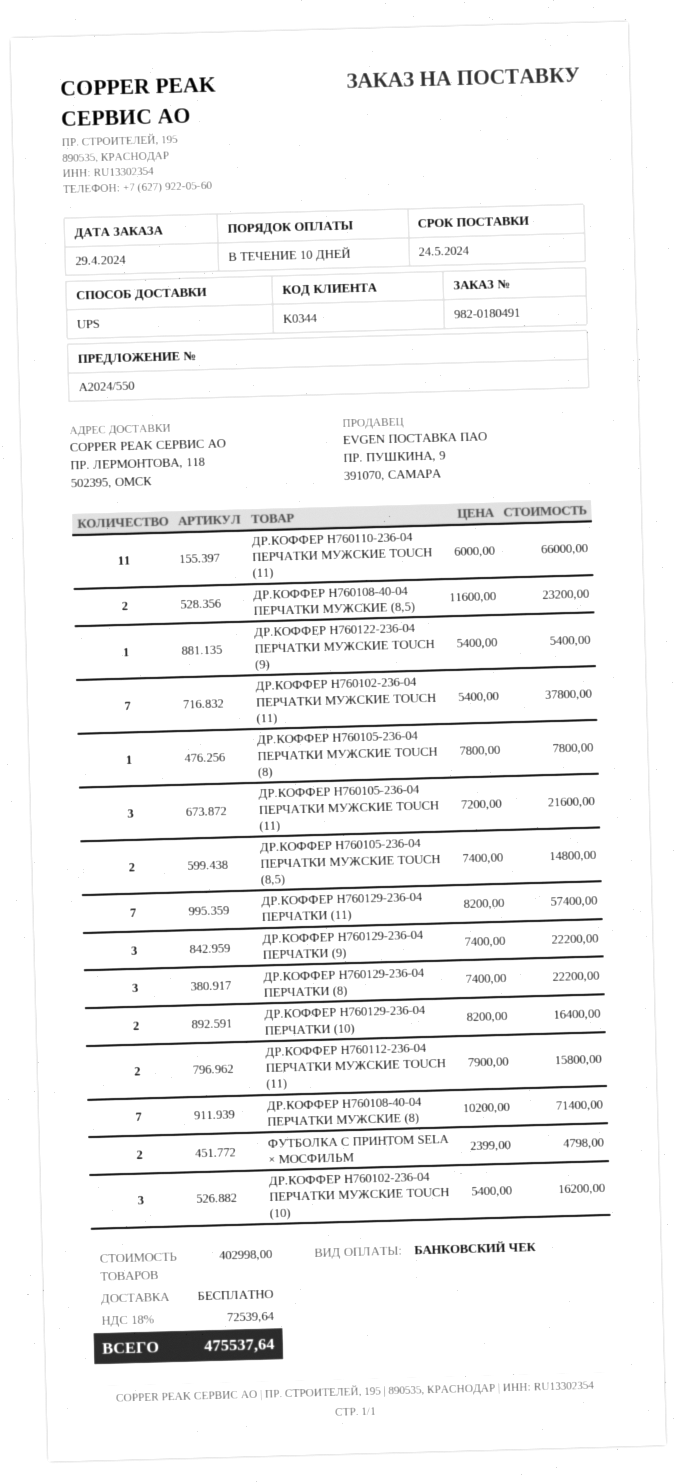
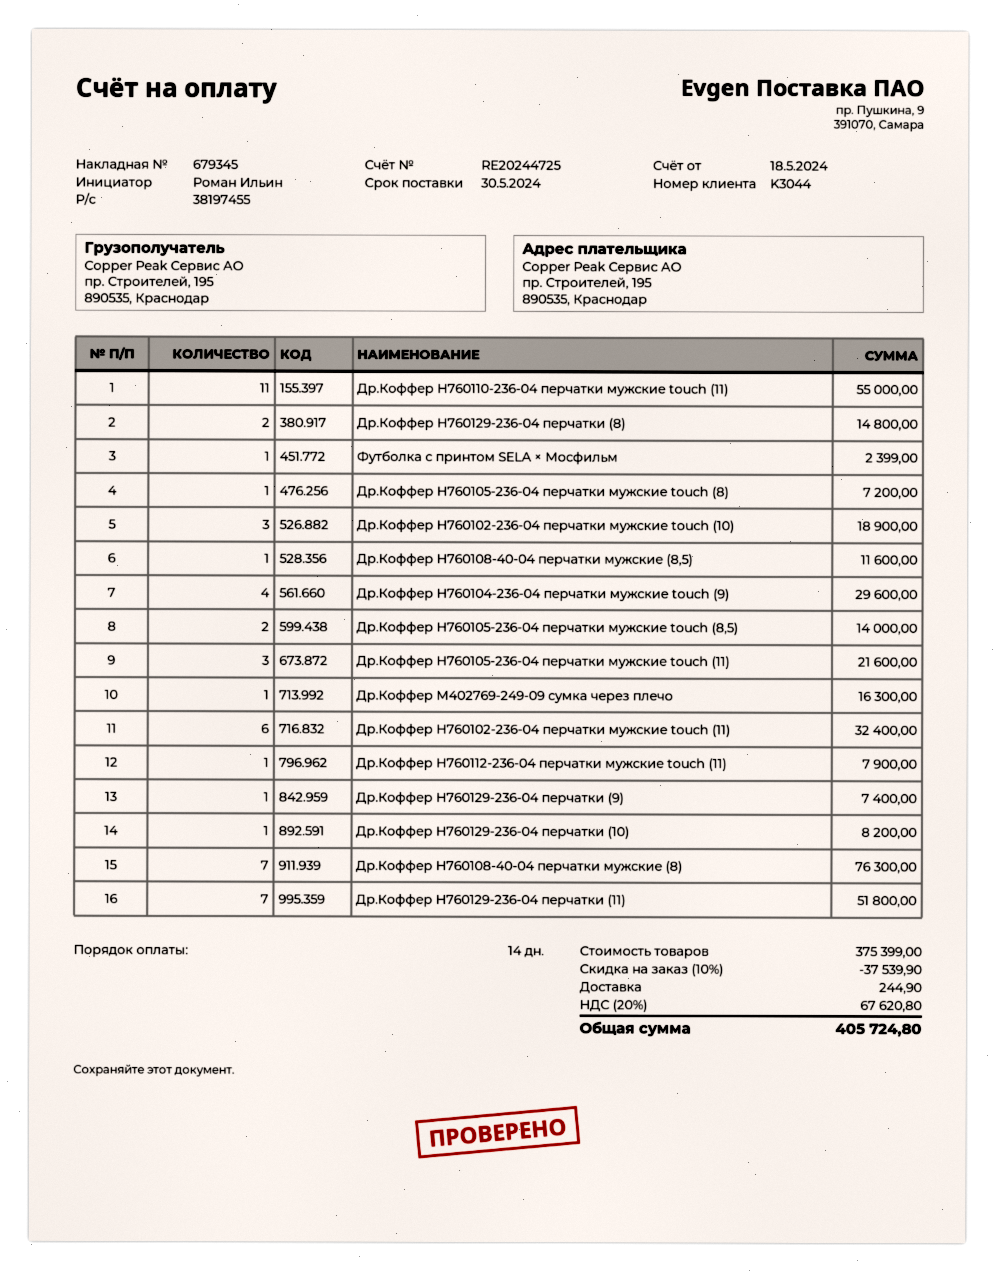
delivery date: 2024-05-24 -> 2024-05-30
payment terms: 10 days -> 14 days
customer number: K0344 -> K3044
ship to: ПР. ЛЕРМОНТОВА, 118, 502395, ОМСК -> пр. Строителей, 195, 890535, Краснодар
ДР.КОФФЕР H760110-236-04 ПЕРЧАТКИ МУЖСКИЕ TOUCH (11): 11 for 66000.00 -> 11 for 55000.00
ДР.КОФФЕР H760108-40-04 ПЕРЧАТКИ МУЖСКИЕ (8,5): 2 for 23200.00 -> 1 for 11600.00
ДР.КОФФЕР H760122-236-04 ПЕРЧАТКИ МУЖСКИЕ TOUCH (9): 1 for 5400.00 -> none
ДР.КОФФЕР H760102-236-04 ПЕРЧАТКИ МУЖСКИЕ TOUCH (11): 7 for 37800.00 -> 6 for 32400.00
ДР.КОФФЕР H760105-236-04 ПЕРЧАТКИ МУЖСКИЕ TOUCH (8): 1 for 7800.00 -> 1 for 7200.00
ДР.КОФФЕР H760105-236-04 ПЕРЧАТКИ МУЖСКИЕ TOUCH (8,5): 2 for 14800.00 -> 2 for 14000.00
ДР.КОФФЕР H760129-236-04 ПЕРЧАТКИ (11): 7 for 57400.00 -> 7 for 51800.00
ДР.КОФФЕР H760129-236-04 ПЕРЧАТКИ (9): 3 for 22200.00 -> 1 for 7400.00
ДР.КОФФЕР H760129-236-04 ПЕРЧАТКИ (8): 3 for 22200.00 -> 2 for 14800.00
ДР.КОФФЕР H760129-236-04 ПЕРЧАТКИ (10): 2 for 16400.00 -> 1 for 8200.00
ДР.КОФФЕР H760112-236-04 ПЕРЧАТКИ МУЖСКИЕ TOUCH (11): 2 for 15800.00 -> 1 for 7900.00
ДР.КОФФЕР H760108-40-04 ПЕРЧАТКИ МУЖСКИЕ (8): 7 for 71400.00 -> 7 for 76300.00
ФУТБОЛКА С ПРИНТОМ SELA × МОСФИЛЬМ: 2 for 4798.00 -> 1 for 2399.00
ДР.КОФФЕР H760102-236-04 ПЕРЧАТКИ МУЖСКИЕ TOUCH (10): 3 for 16200.00 -> 3 for 18900.00
Др.Коффер H760104-236-04 перчатки мужские touch (9): none -> 4 for 29600.00
Др.Коффер M402769-249-09 сумка через плечо: none -> 1 for 16300.00
subtotal: 402998.00 -> 375399.00
discount: none -> 10% = 37539.90
shipping: 0.00 -> 244.90
tax: 18% = 72539.64 -> 20% = 67620.80
total: 475537.64 -> 405724.80

